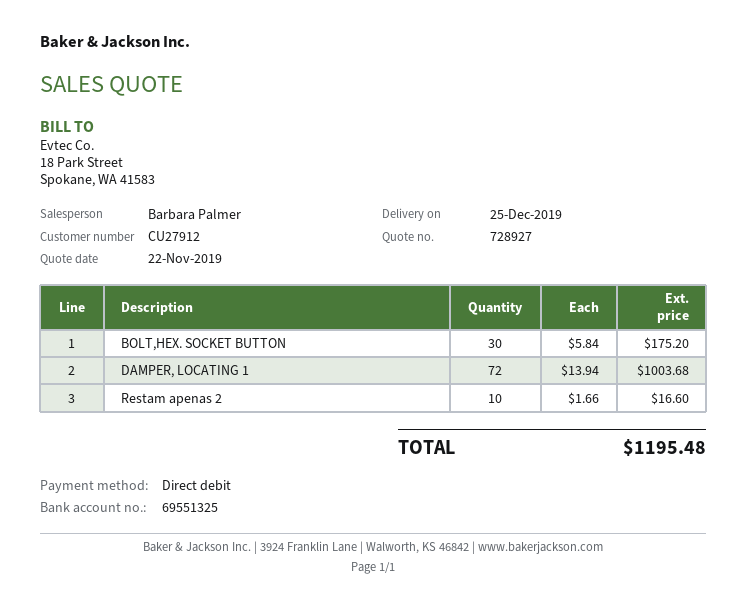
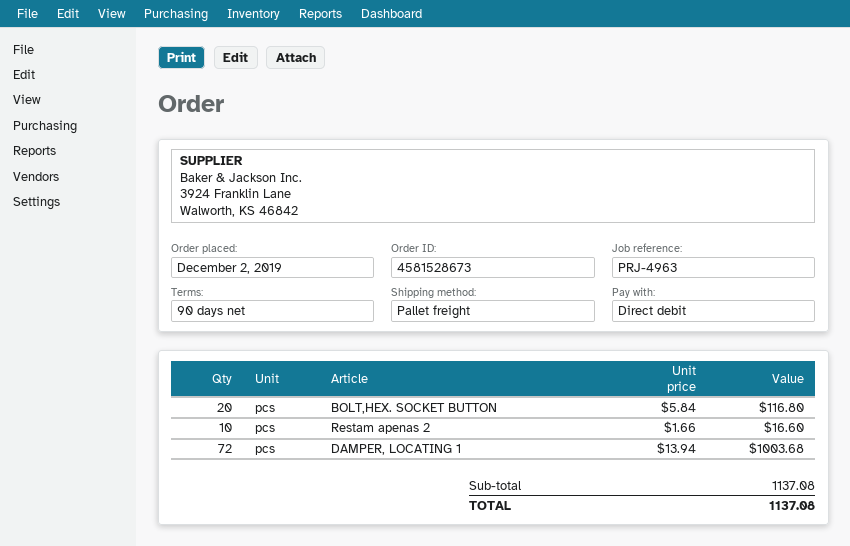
BOLT,HEX. SOCKET BUTTON: 30 x 5.84 = 175.20 -> 20 x 5.84 = 116.80
total: 1195.48 -> 1137.08

